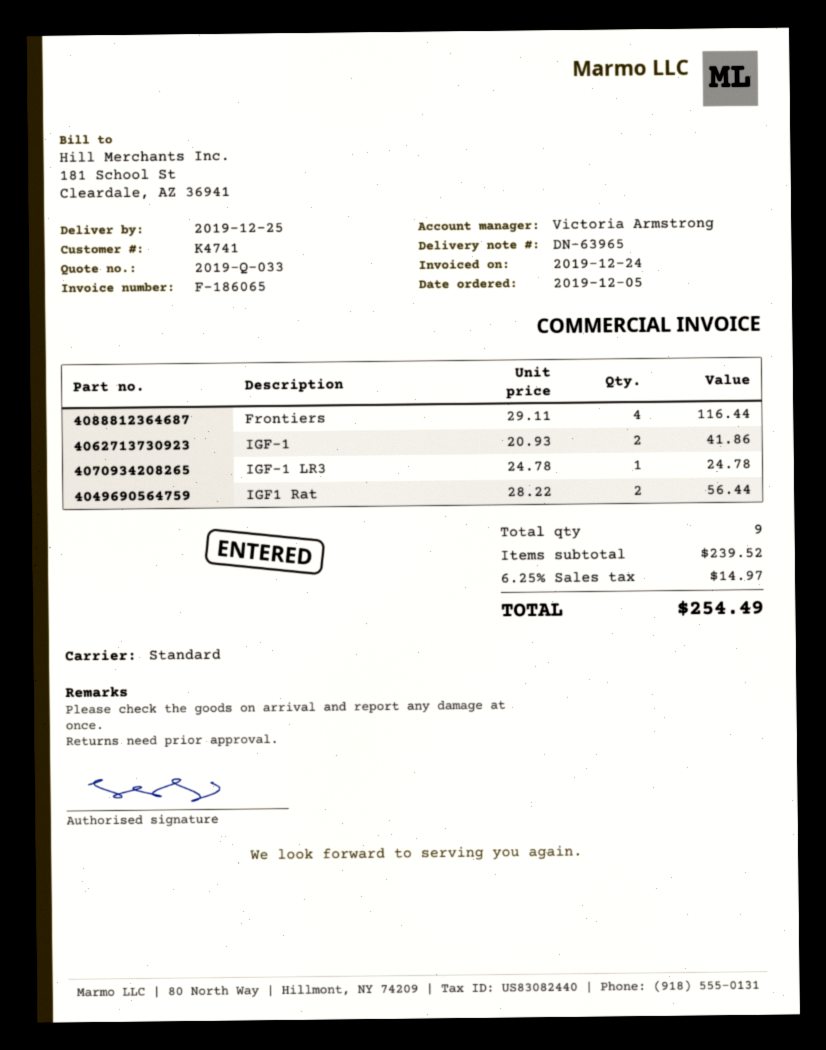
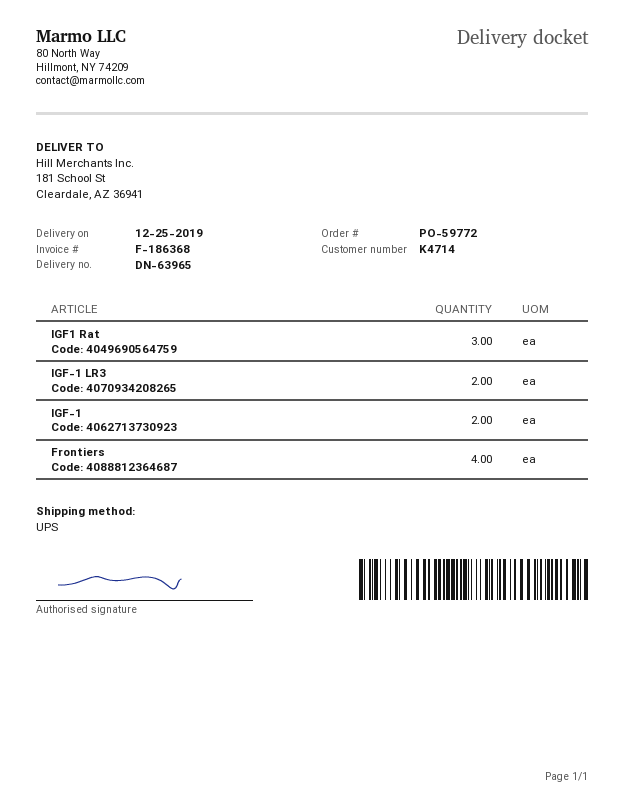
invoice number: F-186065 -> F-186368
customer number: K4741 -> K4714
shipping method: standard -> UPS
IGF-1 LR3: 1 -> 2
IGF1 Rat: 2 -> 3

